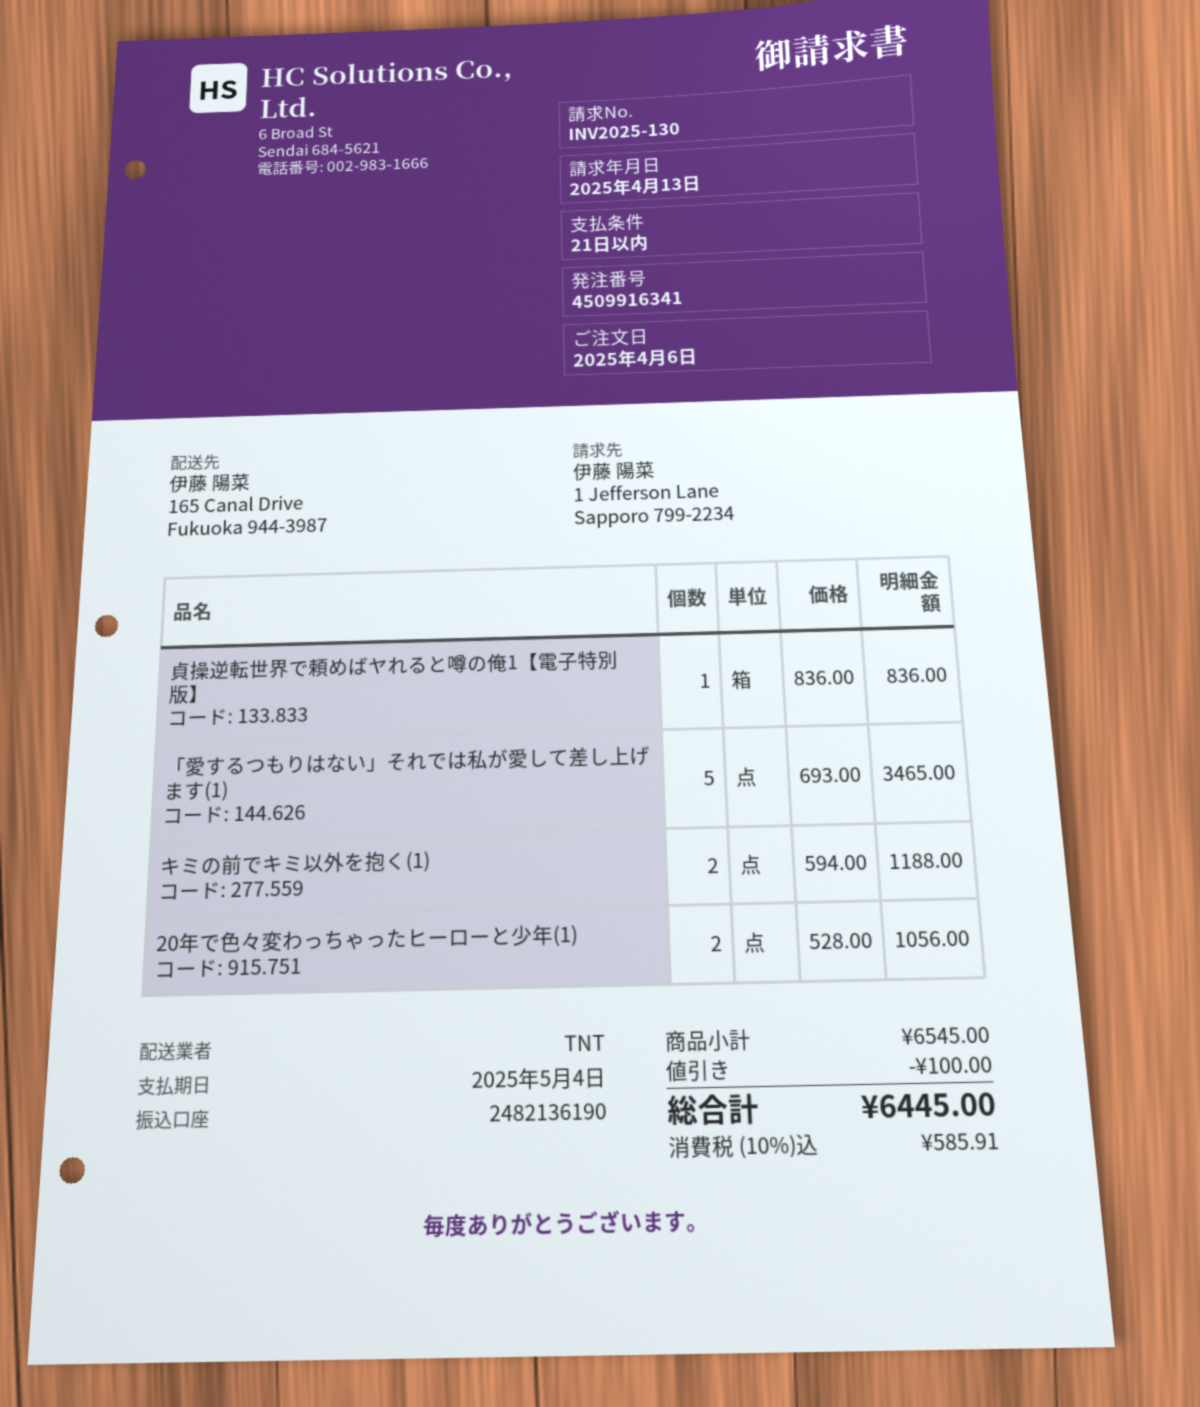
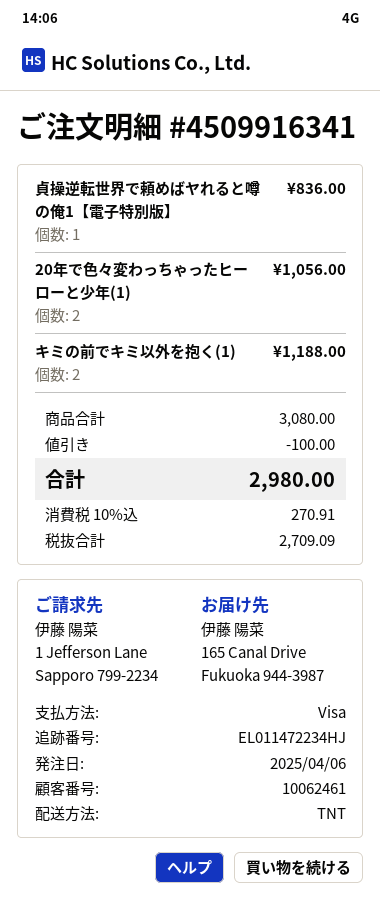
「愛するつもりはない」それでは私が愛して差し上げます(1): 5 for 3465.00 -> none
subtotal: 6545.00 -> 3080.00
tax: 10% = 585.91 -> 10% = 270.91
total: 6445.00 -> 2980.00

